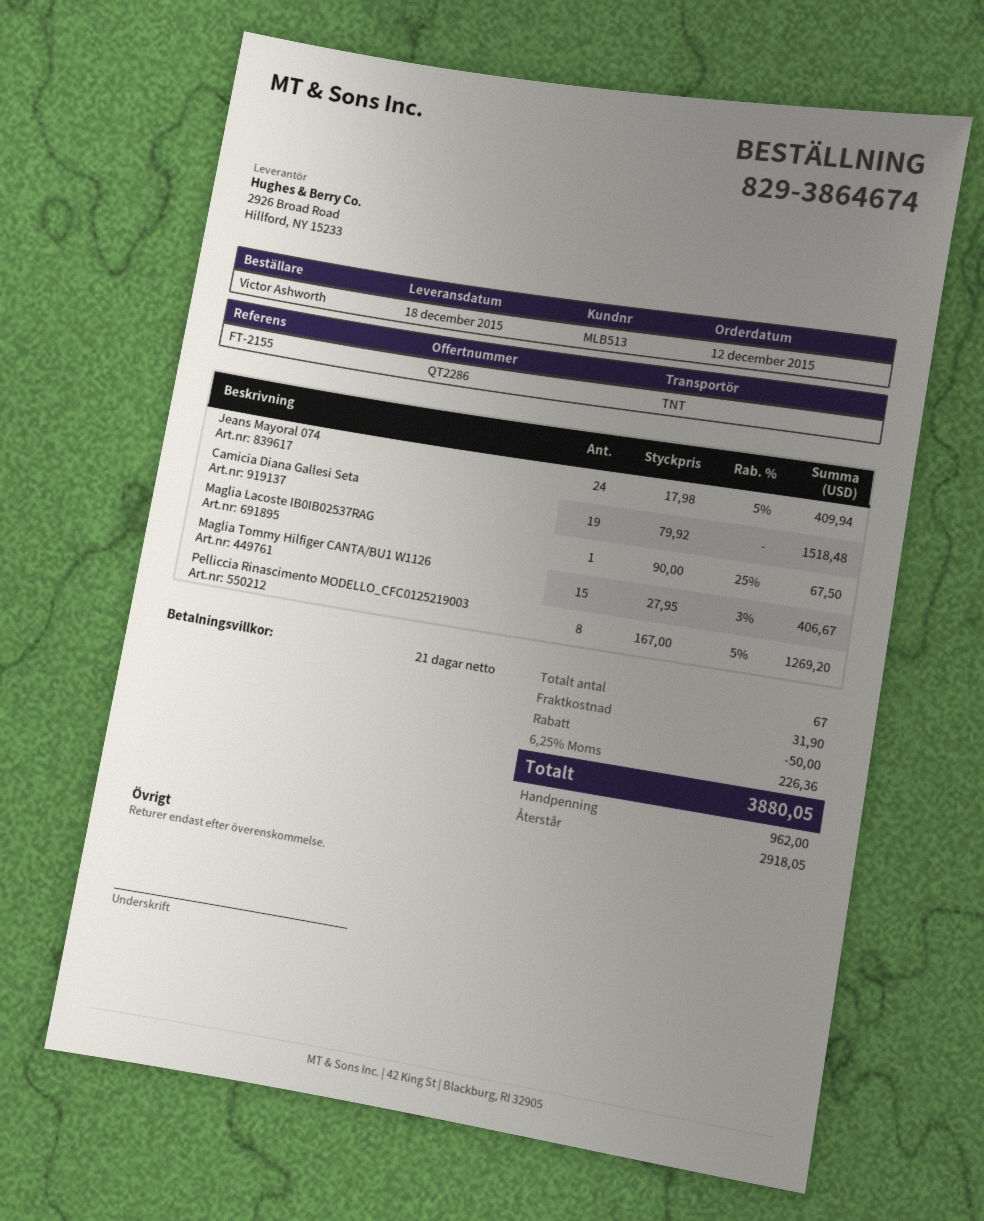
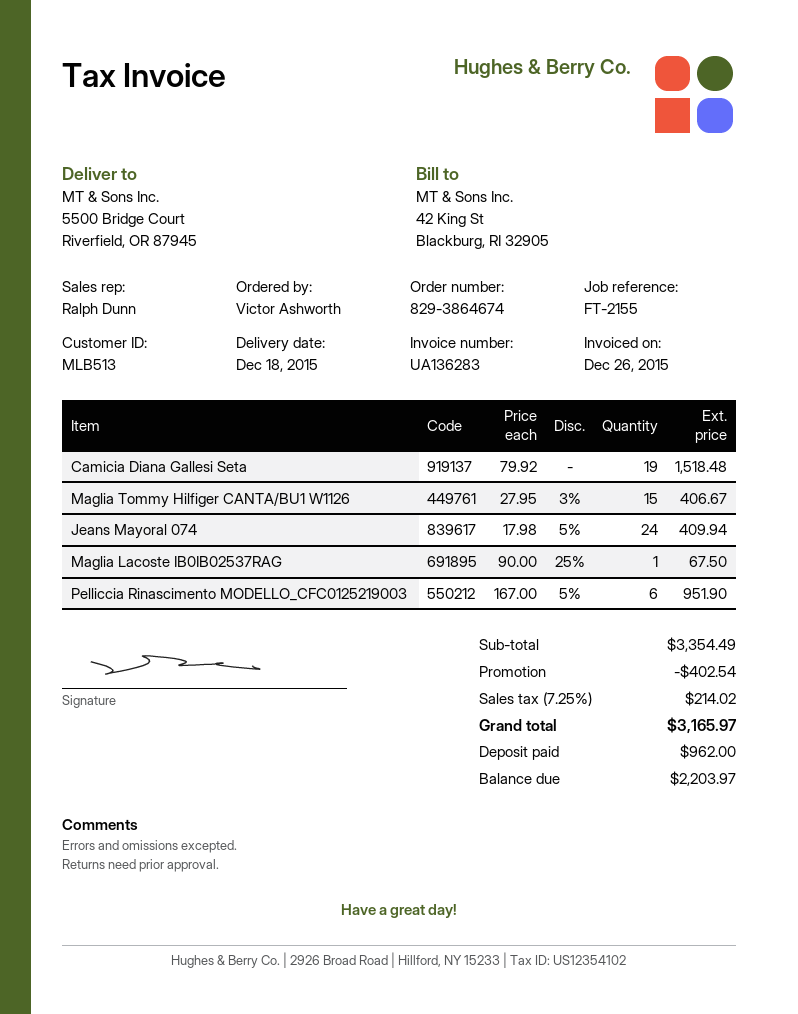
Pelliccia Rinascimento MODELLO_CFC0125219003: 8 x 167.00 - 5% = 1269.20 -> 6 x 167.00 - 5% = 951.90
discount: 50.00 -> 402.54
shipping: 31.90 -> none
tax: 6.25% = 226.36 -> 7.25% = 214.02
total: 3880.05 -> 3165.97
balance: 2918.05 -> 2203.97

